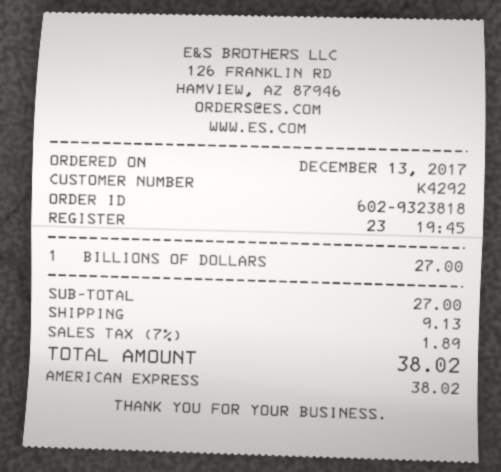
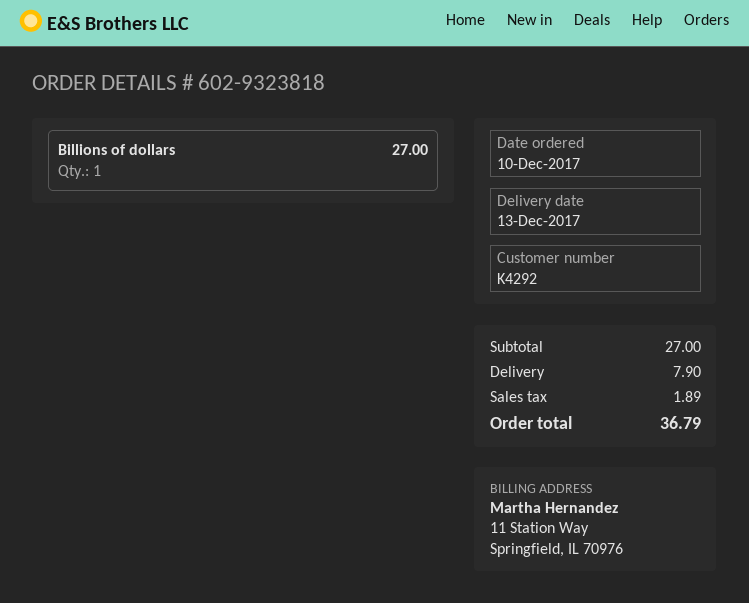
order date: 2017-12-13 -> 2017-12-10
shipping: 9.13 -> 7.90
total: 38.02 -> 36.79

